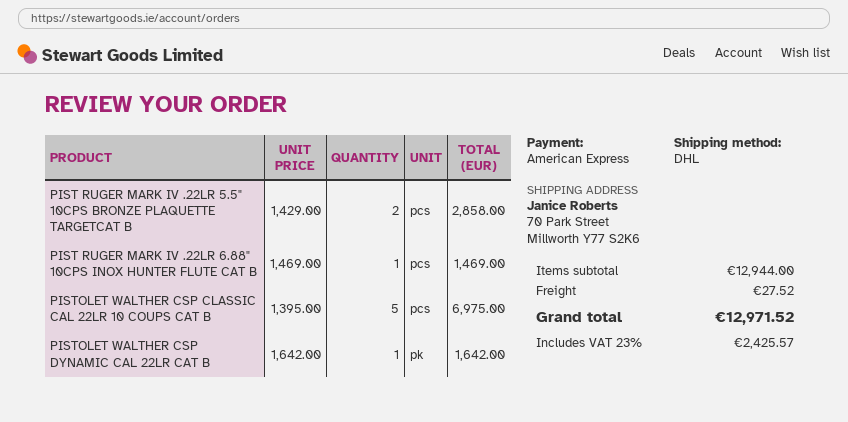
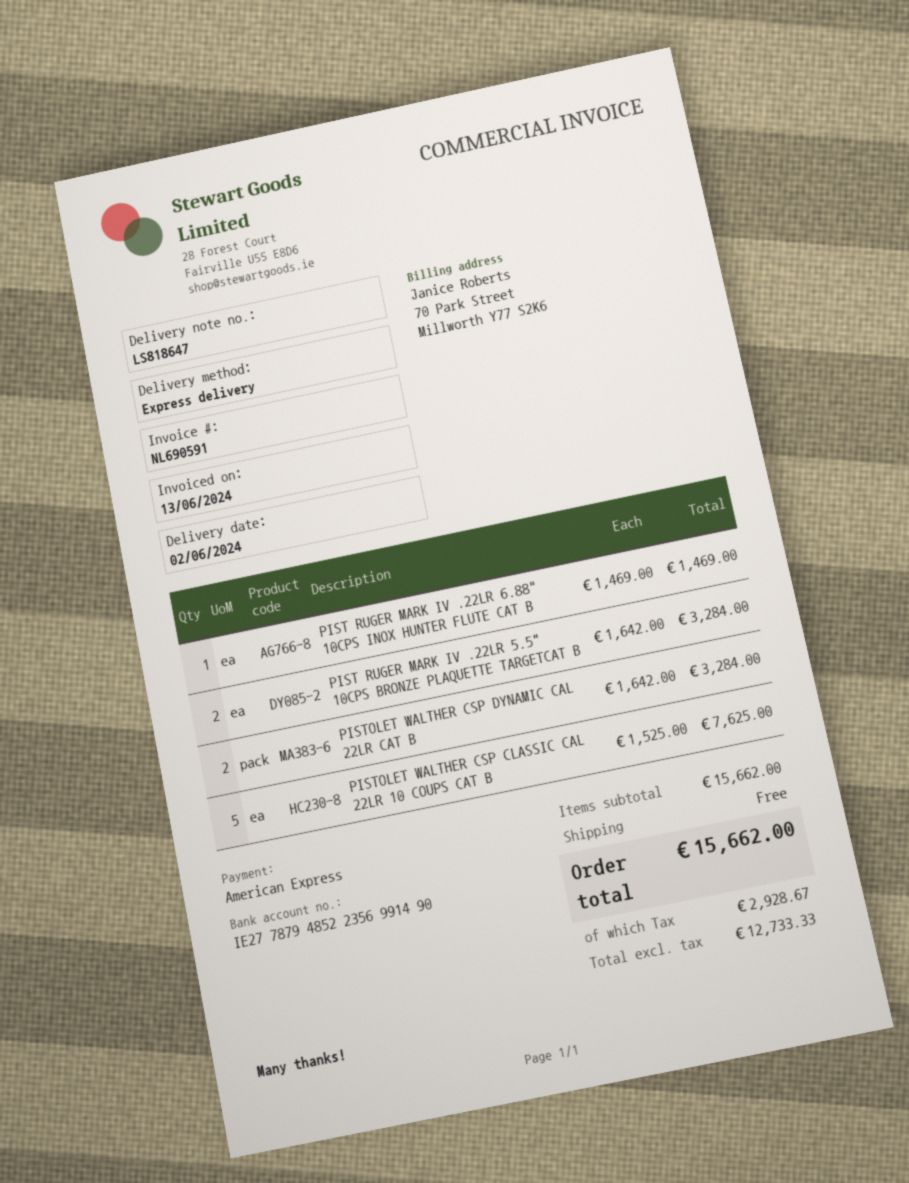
shipping method: DHL -> express
PIST RUGER MARK IV .22LR 5.5" 10CPS BRONZE PLAQUETTE TARGETCAT B: 2 x 1429.00 = 2858.00 -> 2 x 1642.00 = 3284.00
PISTOLET WALTHER CSP CLASSIC CAL 22LR 10 COUPS CAT B: 5 x 1395.00 = 6975.00 -> 5 x 1525.00 = 7625.00
PISTOLET WALTHER CSP DYNAMIC CAL 22LR CAT B: 1 x 1642.00 = 1642.00 -> 2 x 1642.00 = 3284.00
subtotal: 12944.00 -> 15662.00
shipping: 27.52 -> 0.00
tax: 2425.57 -> 2928.67
total: 12971.52 -> 15662.00

